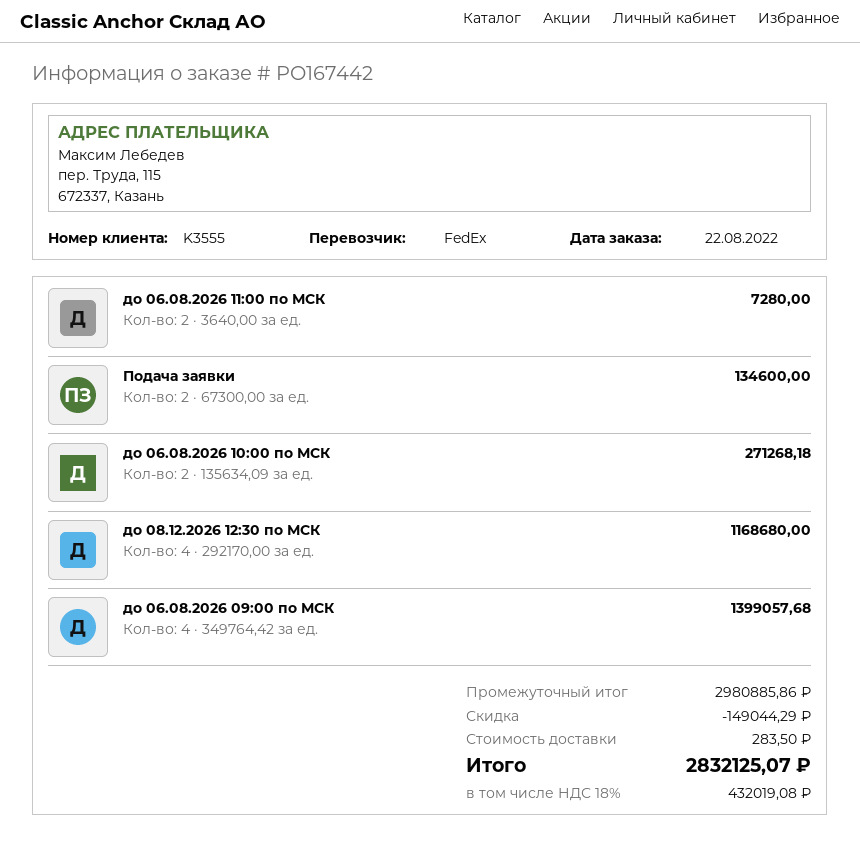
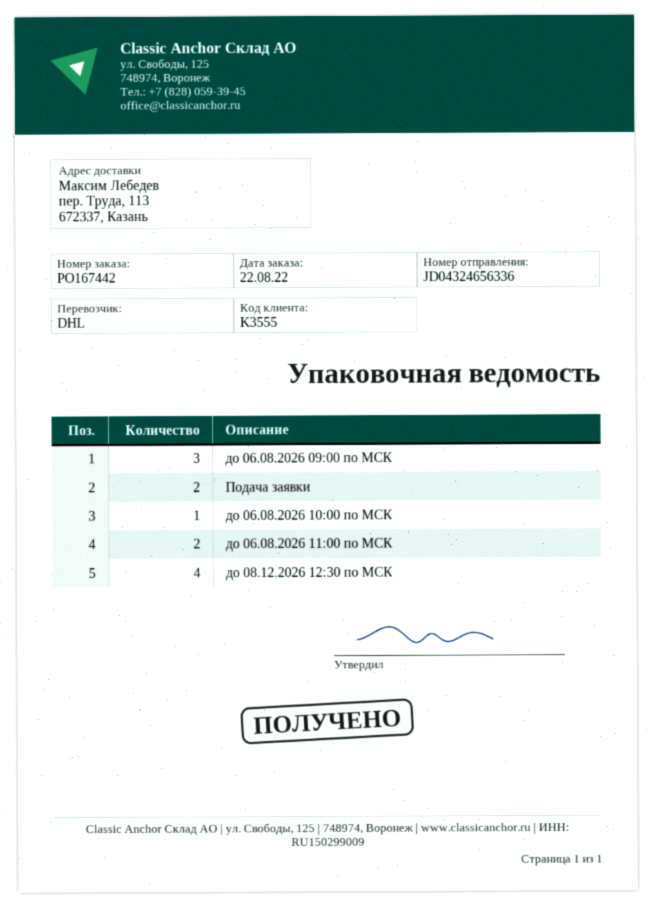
shipping method: FedEx -> DHL
до 06.08.2026 10:00 по МСК: 2 -> 1
до 06.08.2026 09:00 по МСК: 4 -> 3

